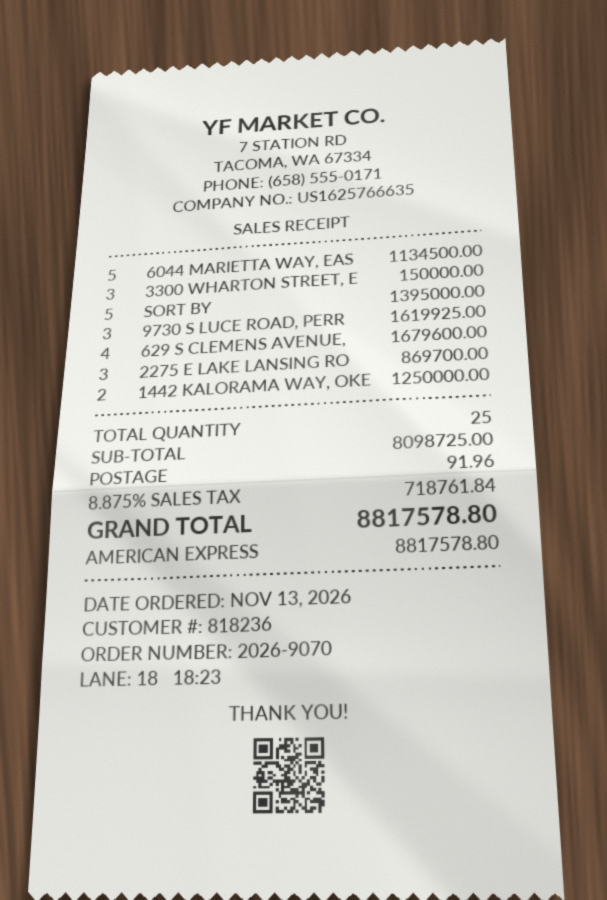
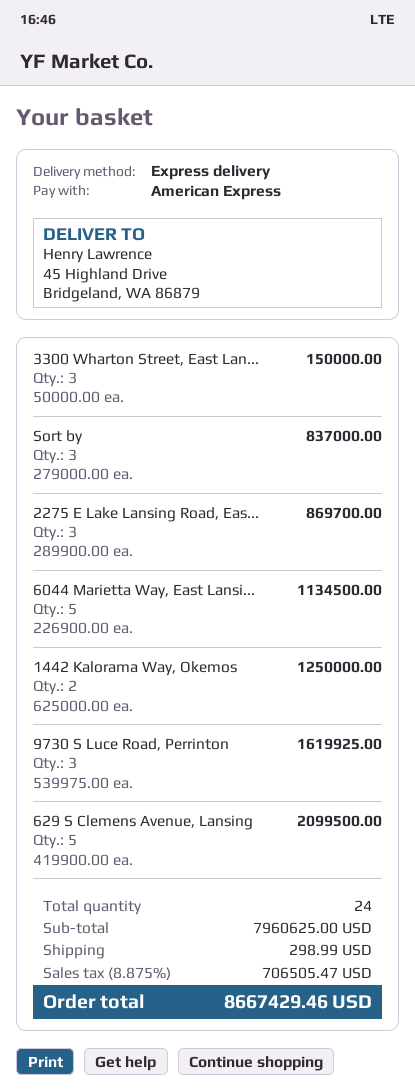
SORT BY: 5 for 1395000.00 -> 3 for 837000.00
629 S CLEMENS AVENUE,: 4 for 1679600.00 -> 5 for 2099500.00
total quantity: 25 -> 24
subtotal: 8098725.00 -> 7960625.00
shipping: 91.96 -> 298.99
tax: 8.875% = 718761.84 -> 8.875% = 706505.47
total: 8817578.80 -> 8667429.46

